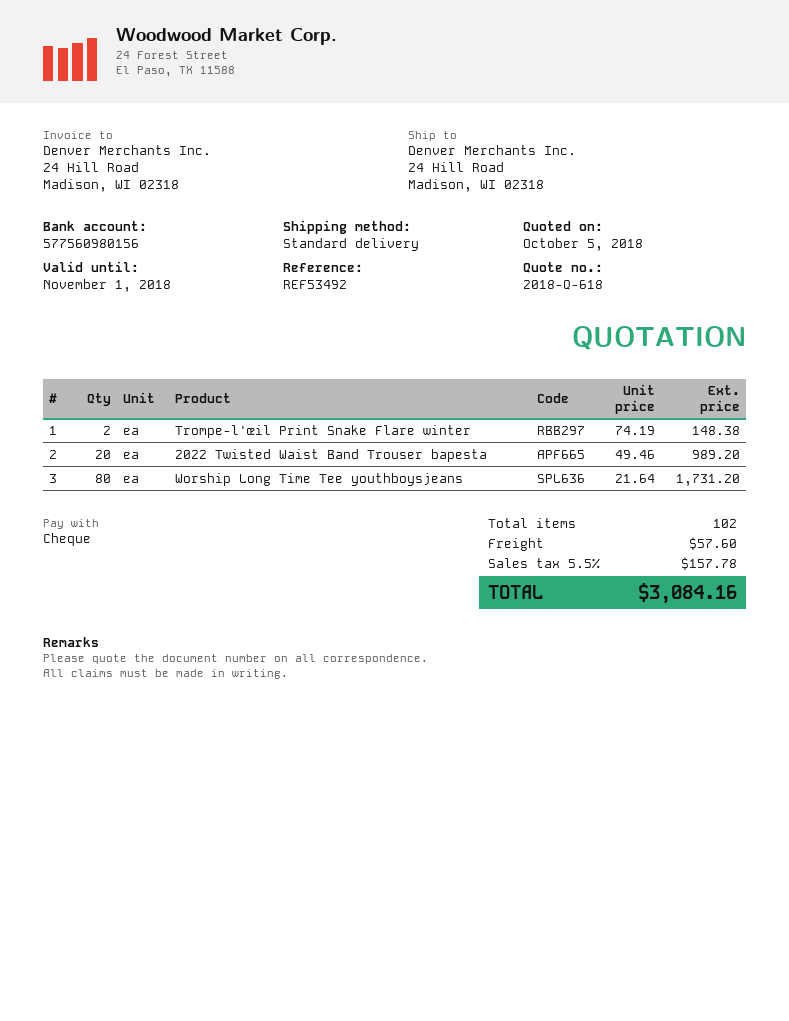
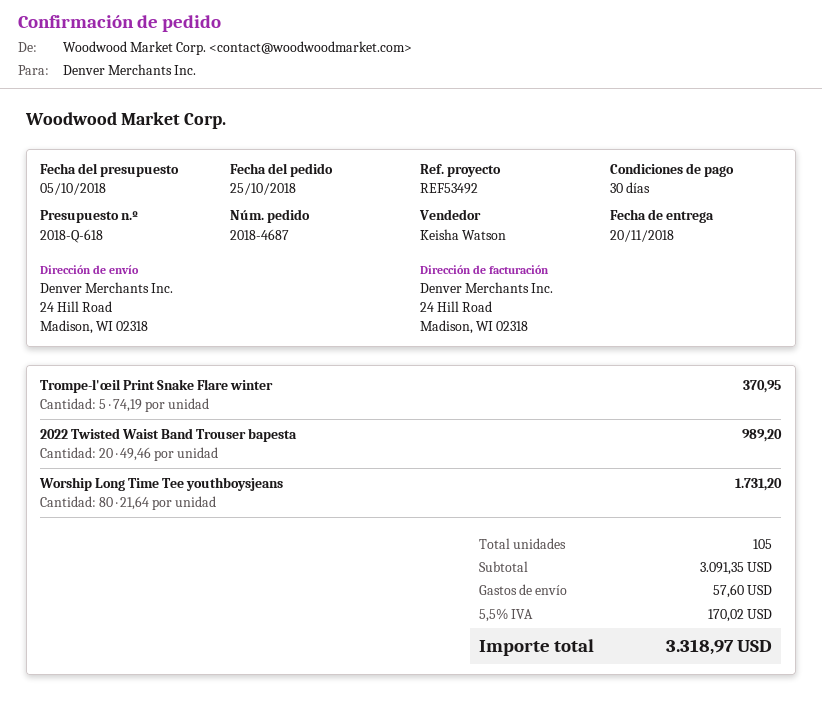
Trompe-l'œil Print Snake Flare winter: 2 x 74.19 = 148.38 -> 5 x 74.19 = 370.95
total quantity: 102 -> 105
tax: 5.5% = 157.78 -> 5.5% = 170.02
total: 3084.16 -> 3318.97

